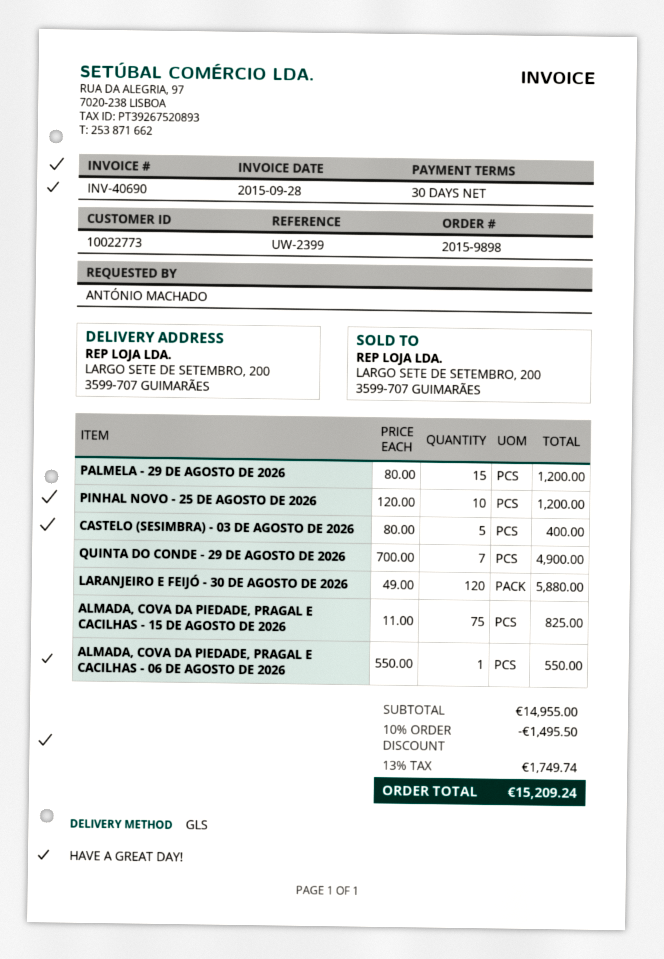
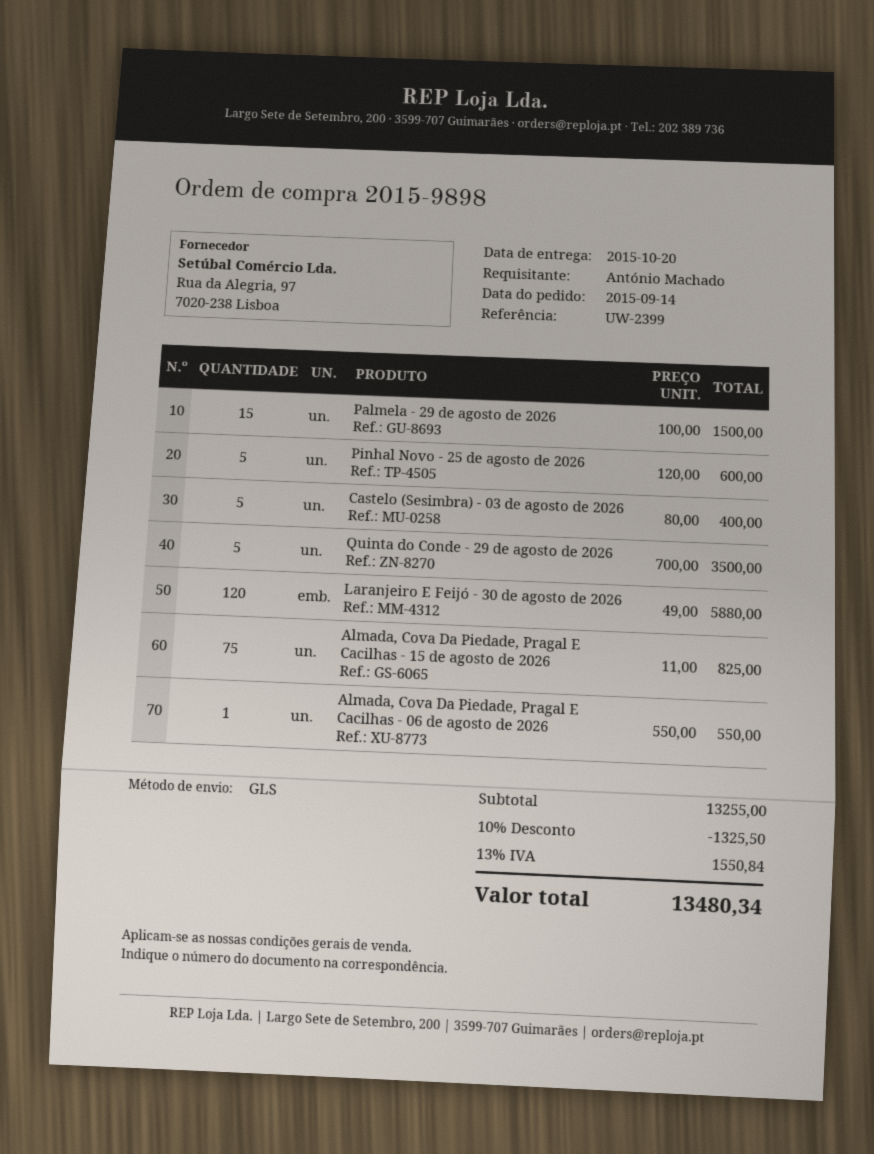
PALMELA - 29 DE AGOSTO DE 2026: 15 x 80.00 = 1200.00 -> 15 x 100.00 = 1500.00
PINHAL NOVO - 25 DE AGOSTO DE 2026: 10 x 120.00 = 1200.00 -> 5 x 120.00 = 600.00
QUINTA DO CONDE - 29 DE AGOSTO DE 2026: 7 x 700.00 = 4900.00 -> 5 x 700.00 = 3500.00
subtotal: 14955.00 -> 13255.00
discount: 10% = 1495.50 -> 10% = 1325.50
tax: 13% = 1749.74 -> 13% = 1550.84
total: 15209.24 -> 13480.34

